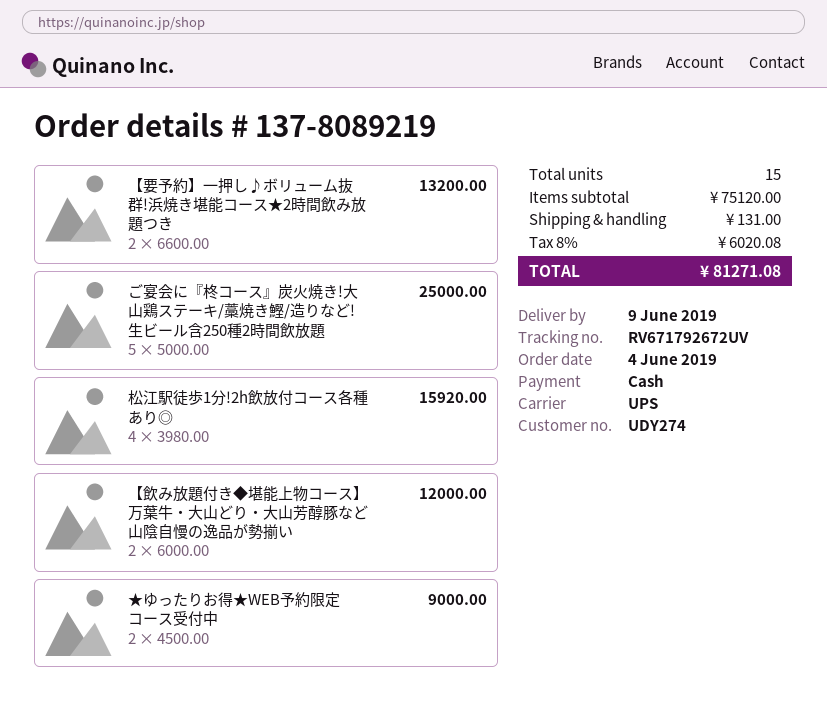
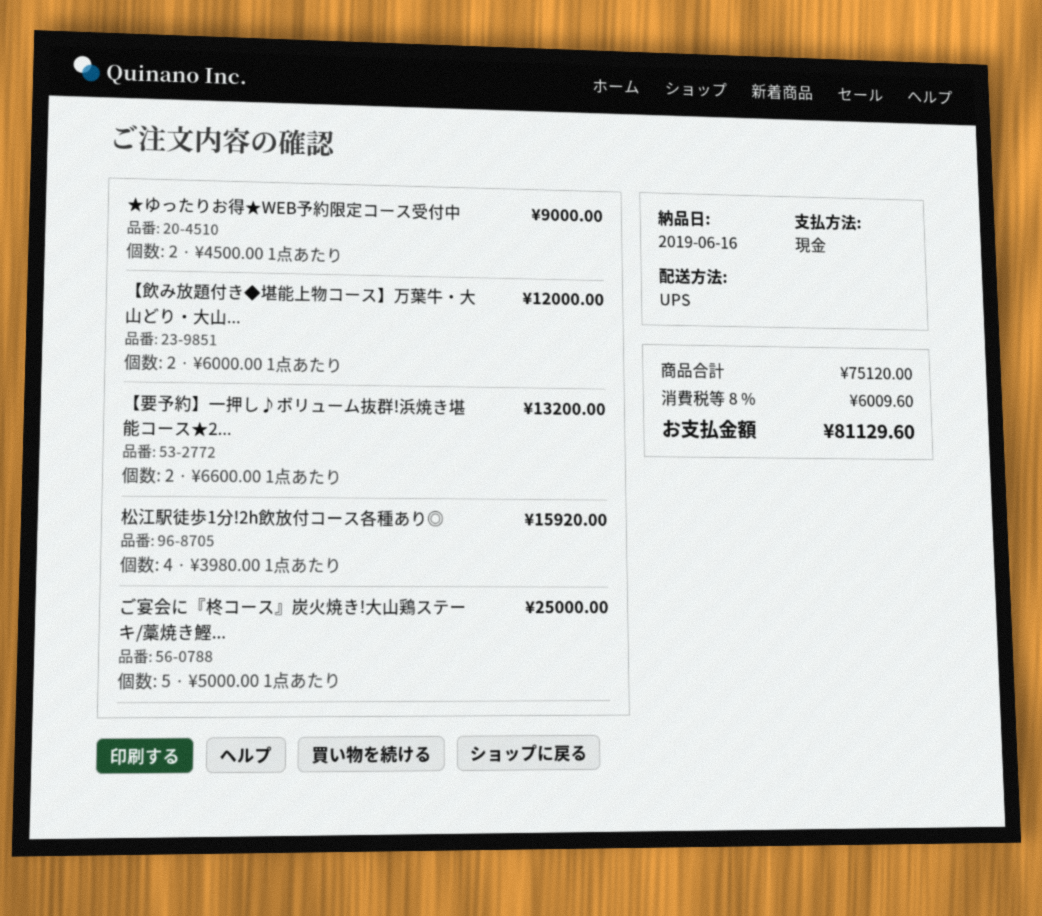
delivery date: 2019-06-09 -> 2019-06-16
shipping: 131.00 -> none
tax: 8% = 6020.08 -> 8% = 6009.60
total: 81271.08 -> 81129.60

